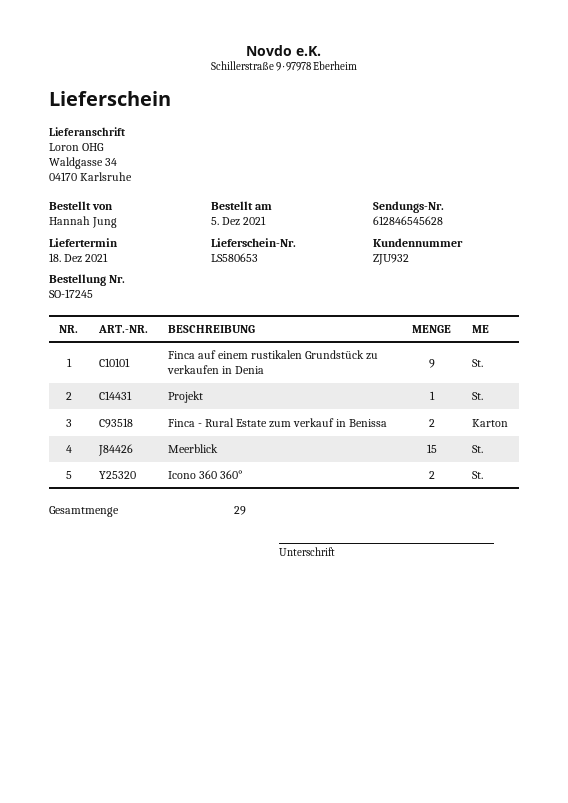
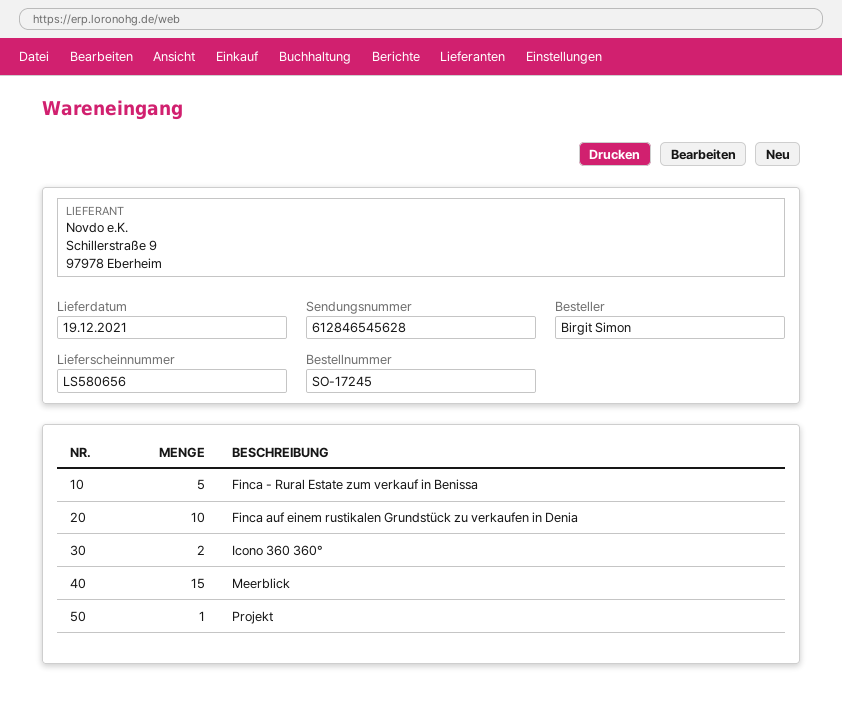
delivery note number: LS580653 -> LS580656
delivery date: 2021-12-18 -> 2021-12-19
ordered by: Hannah Jung -> Birgit Simon
Finca auf einem rustikalen Grundstück zu verkaufen in Denia: 9 -> 10
Finca - Rural Estate zum verkauf in Benissa: 2 -> 5

